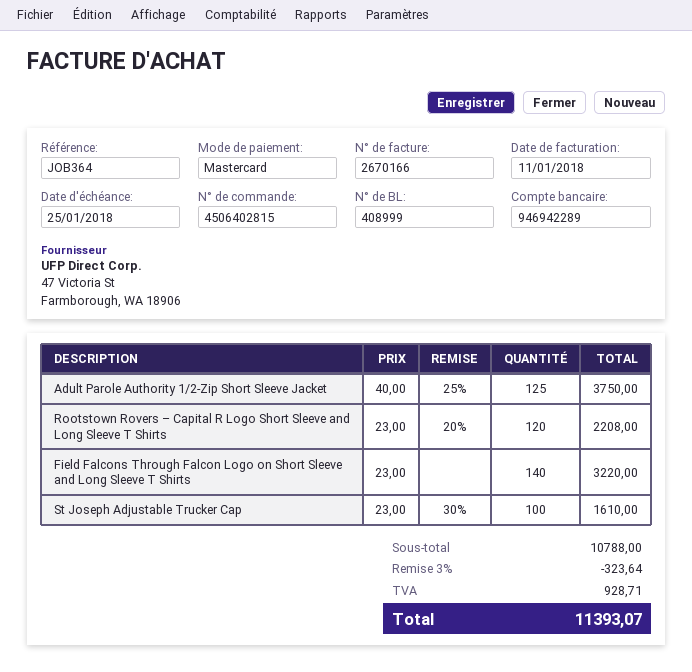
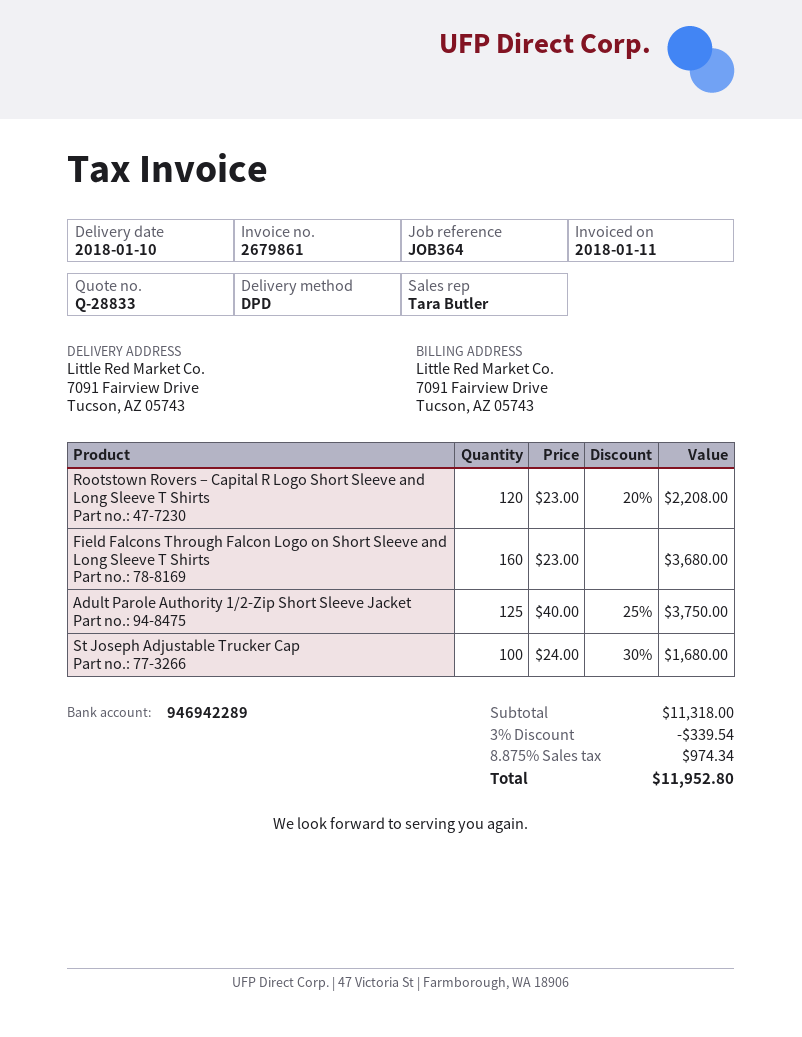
invoice number: 2670166 -> 2679861
Field Falcons Through Falcon Logo on Short Sleeve and Long Sleeve T Shirts: 140 x 23.00 = 3220.00 -> 160 x 23.00 = 3680.00
St Joseph Adjustable Trucker Cap: 100 x 23.00 - 30% = 1610.00 -> 100 x 24.00 - 30% = 1680.00
subtotal: 10788.00 -> 11318.00
discount: 3% = 323.64 -> 3% = 339.54
tax: 928.71 -> 974.34
total: 11393.07 -> 11952.80

